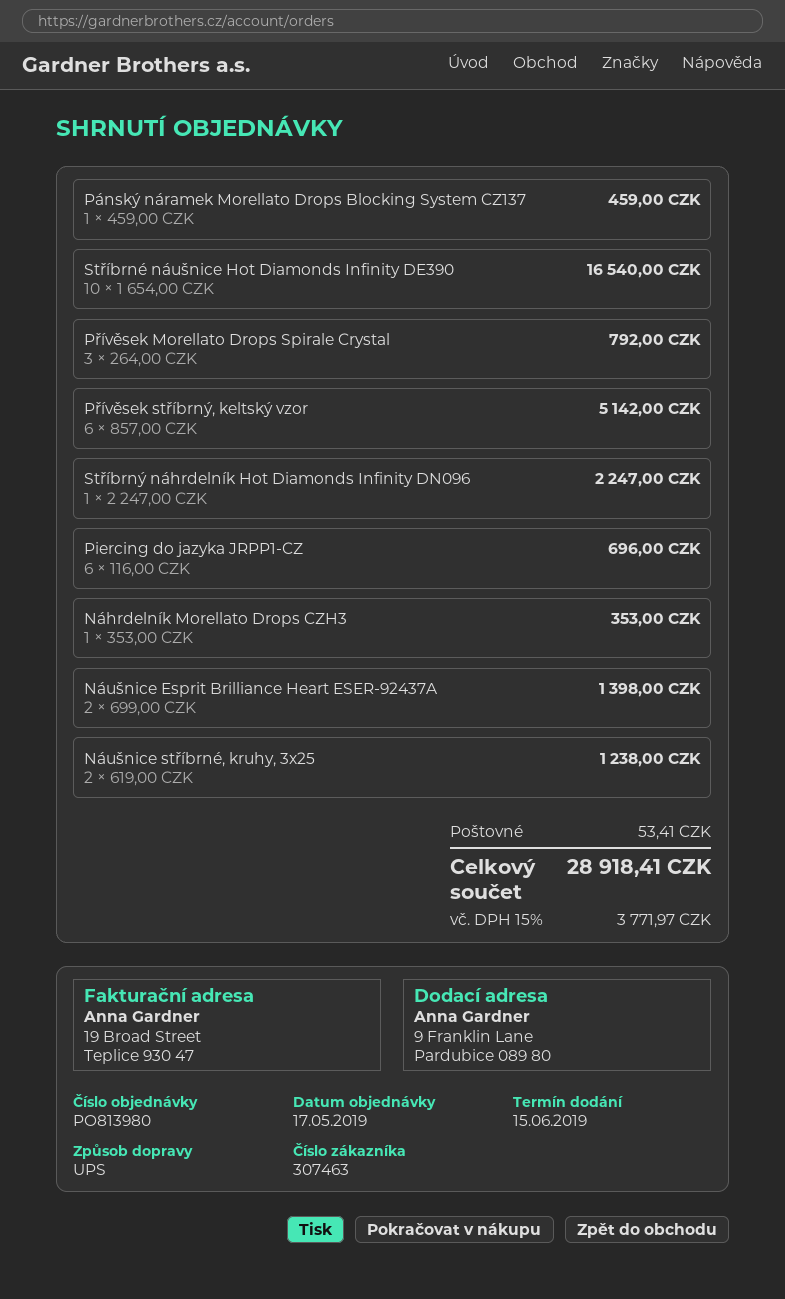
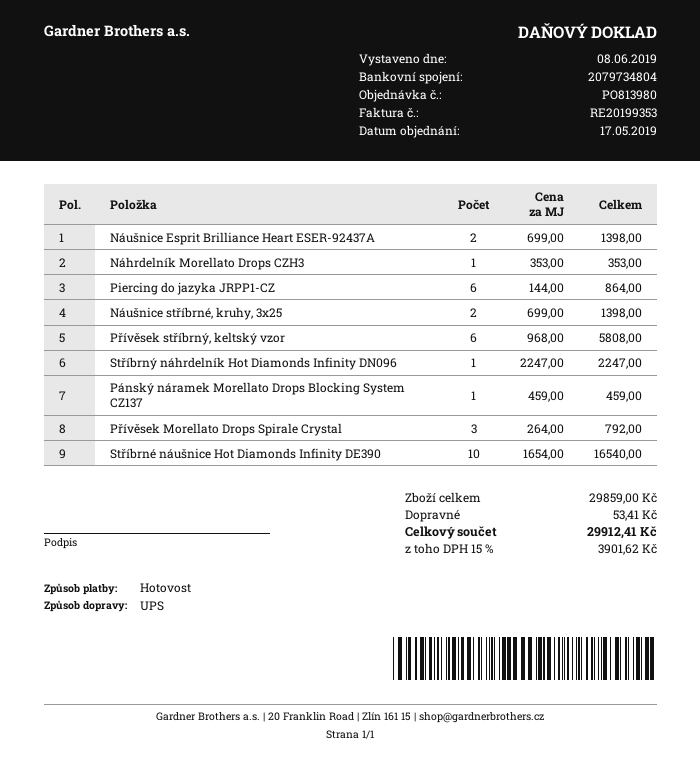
Přívěsek stříbrný, keltský vzor: 6 x 857.00 = 5142.00 -> 6 x 968.00 = 5808.00
Piercing do jazyka JRPP1-CZ: 6 x 116.00 = 696.00 -> 6 x 144.00 = 864.00
Náušnice stříbrné, kruhy, 3x25: 2 x 619.00 = 1238.00 -> 2 x 699.00 = 1398.00
tax: 15% = 3771.97 -> 15% = 3901.62
total: 28918.41 -> 29912.41

